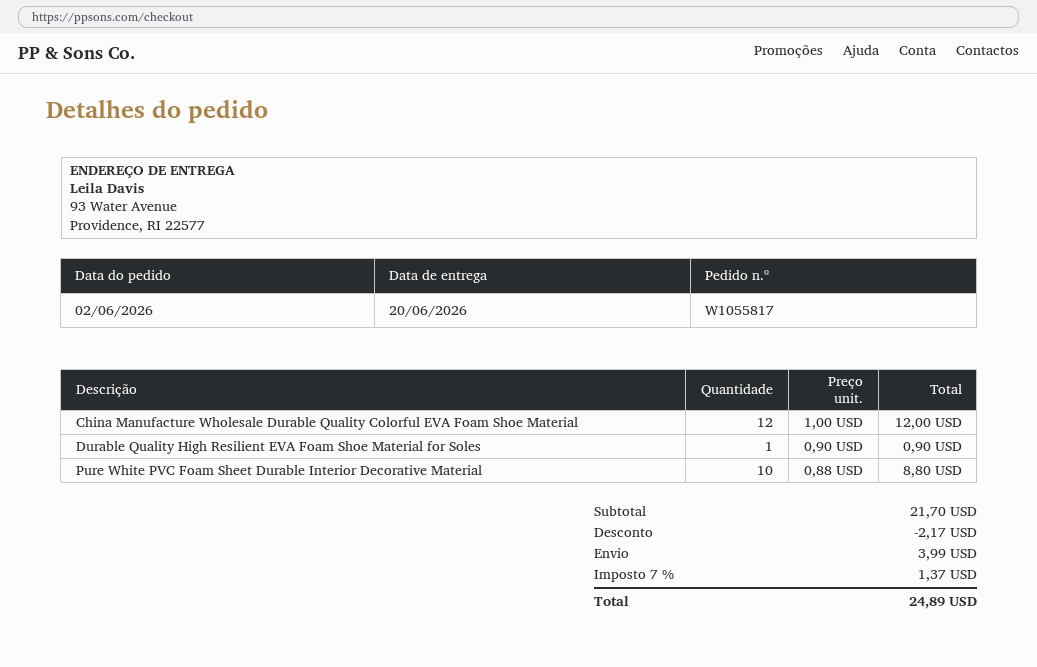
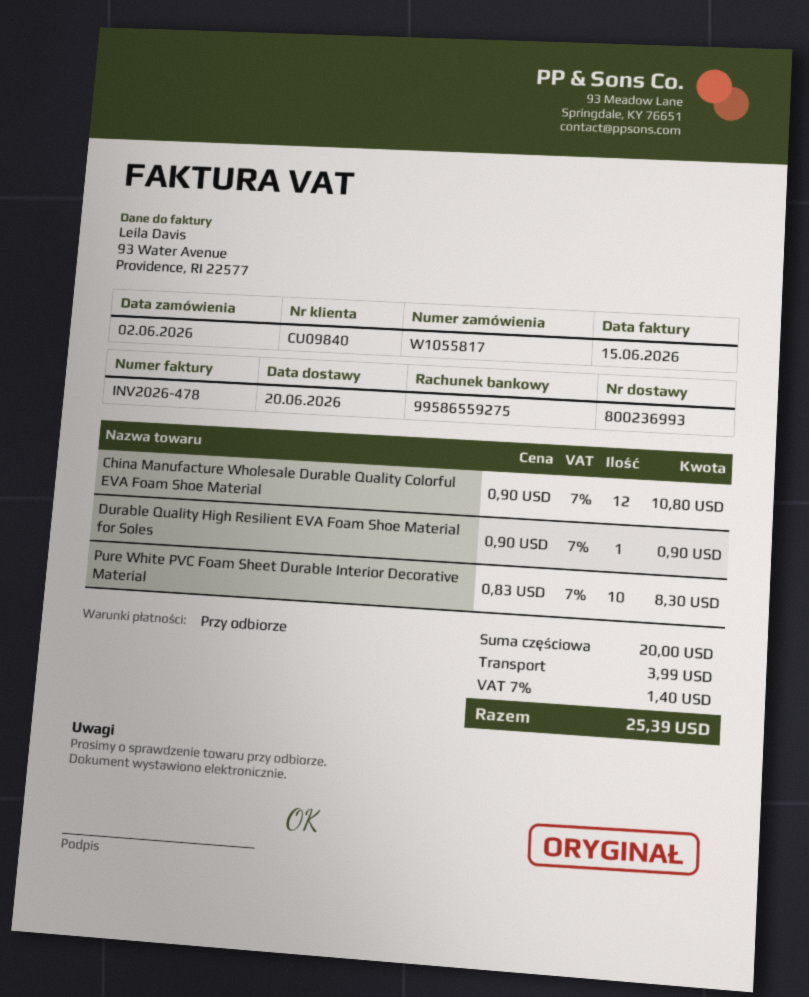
China Manufacture Wholesale Durable Quality Colorful EVA Foam Shoe Material: 12 x 1.00 = 12.00 -> 12 x 0.90 = 10.80
Pure White PVC Foam Sheet Durable Interior Decorative Material: 10 x 0.88 = 8.80 -> 10 x 0.83 = 8.30
subtotal: 21.70 -> 20.00
discount: 2.17 -> none
tax: 7% = 1.37 -> 7% = 1.40
total: 24.89 -> 25.39

